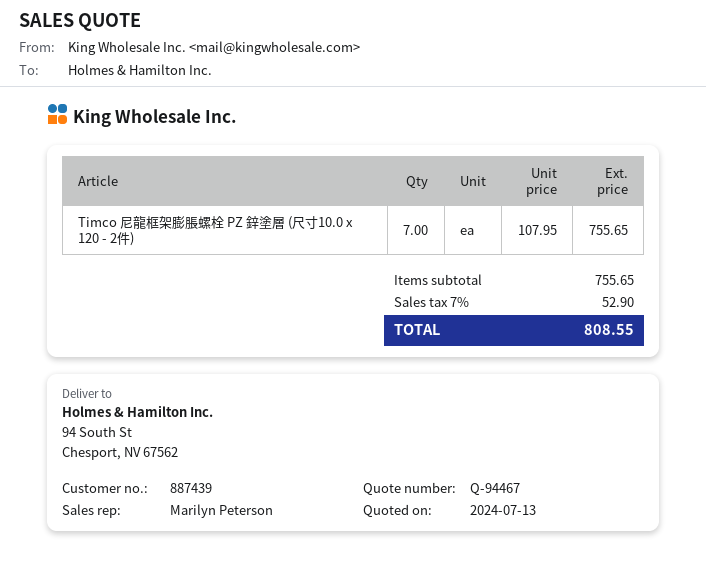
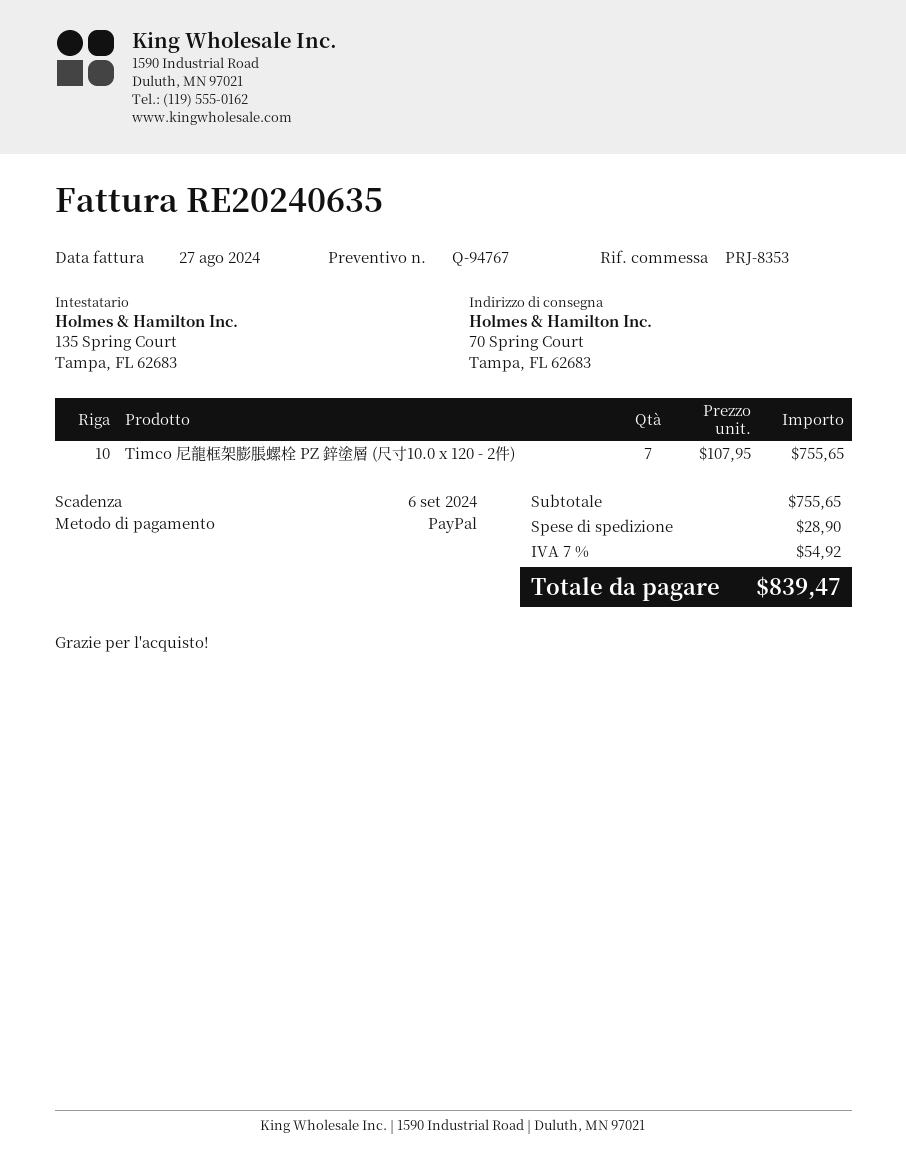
quote number: Q-94467 -> Q-94767
ship to: 94 South St, Chesport, NV 67562 -> 70 Spring Court, Tampa, FL 62683
shipping: none -> 28.90
tax: 7% = 52.90 -> 7% = 54.92
total: 808.55 -> 839.47

